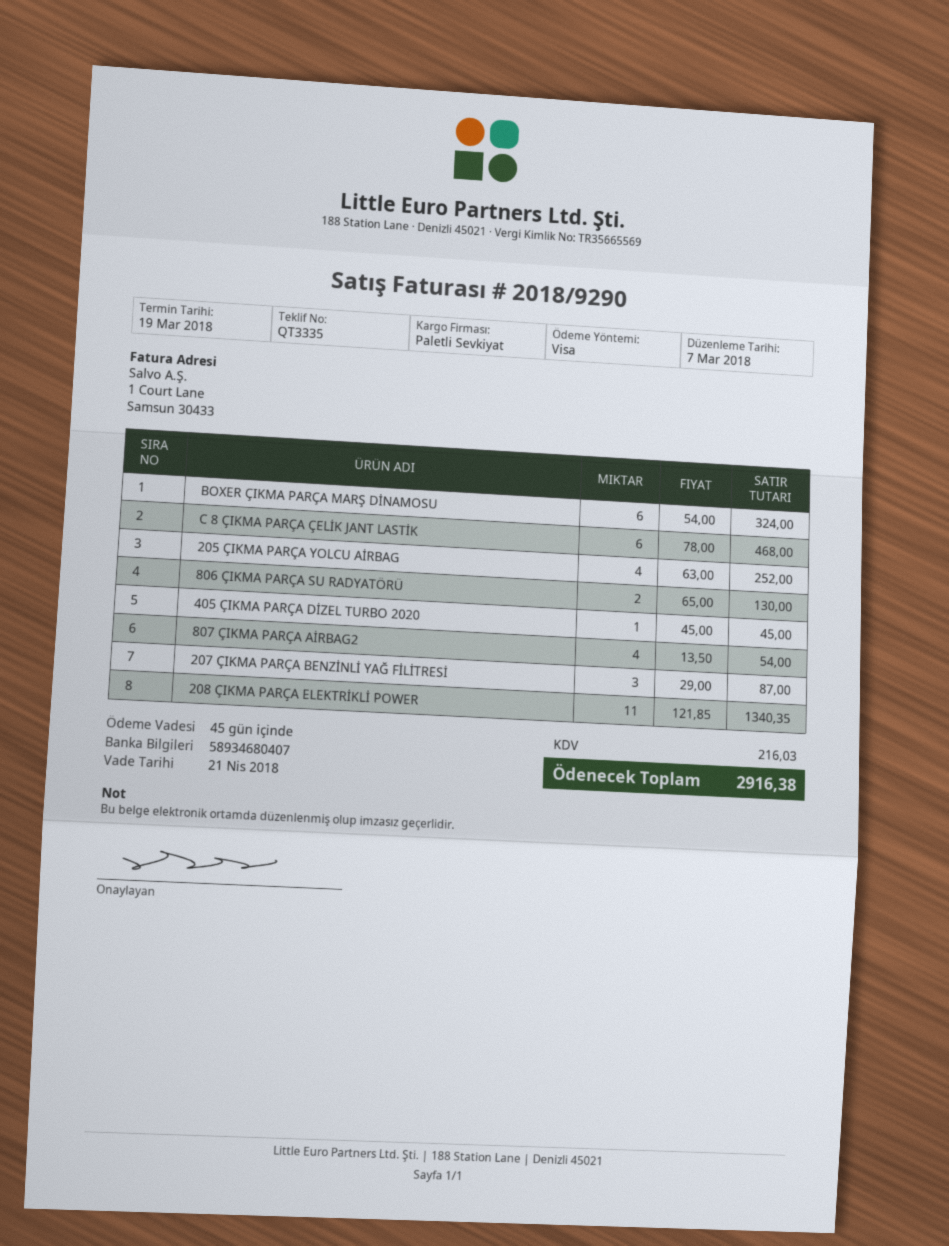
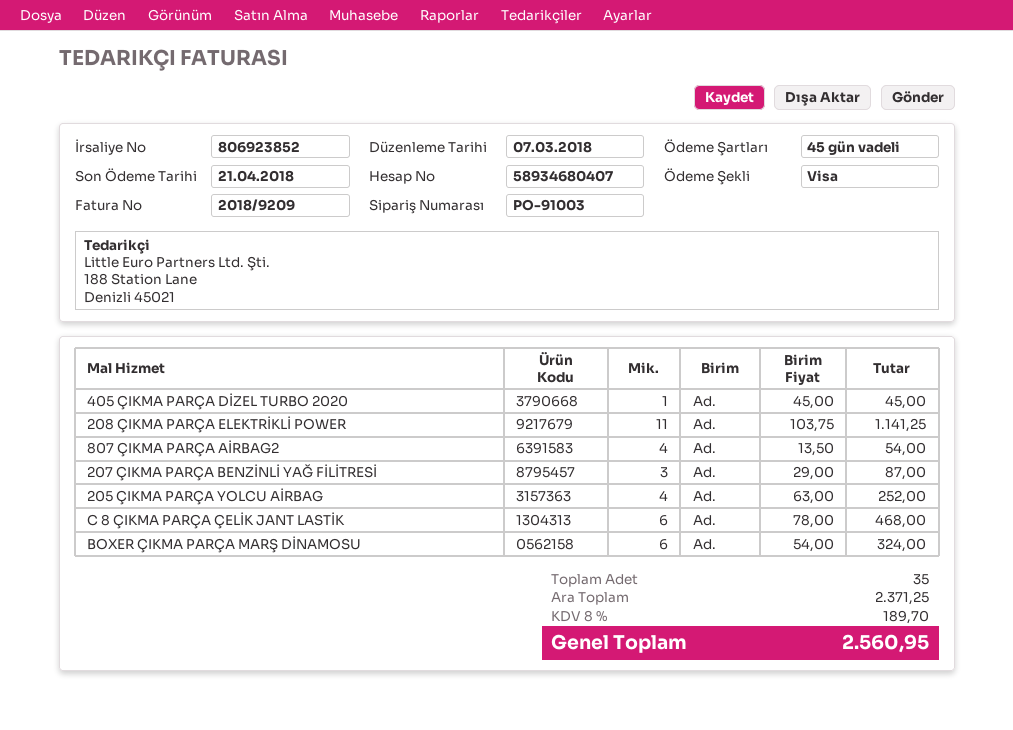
invoice number: 2018/9290 -> 2018/9209
806 ÇIKMA PARÇA SU RADYATÖRÜ: 2 x 65.00 = 130.00 -> none
208 ÇIKMA PARÇA ELEKTRİKLİ POWER: 11 x 121.85 = 1340.35 -> 11 x 103.75 = 1141.25
tax: 216.03 -> 189.70
total: 2916.38 -> 2560.95

